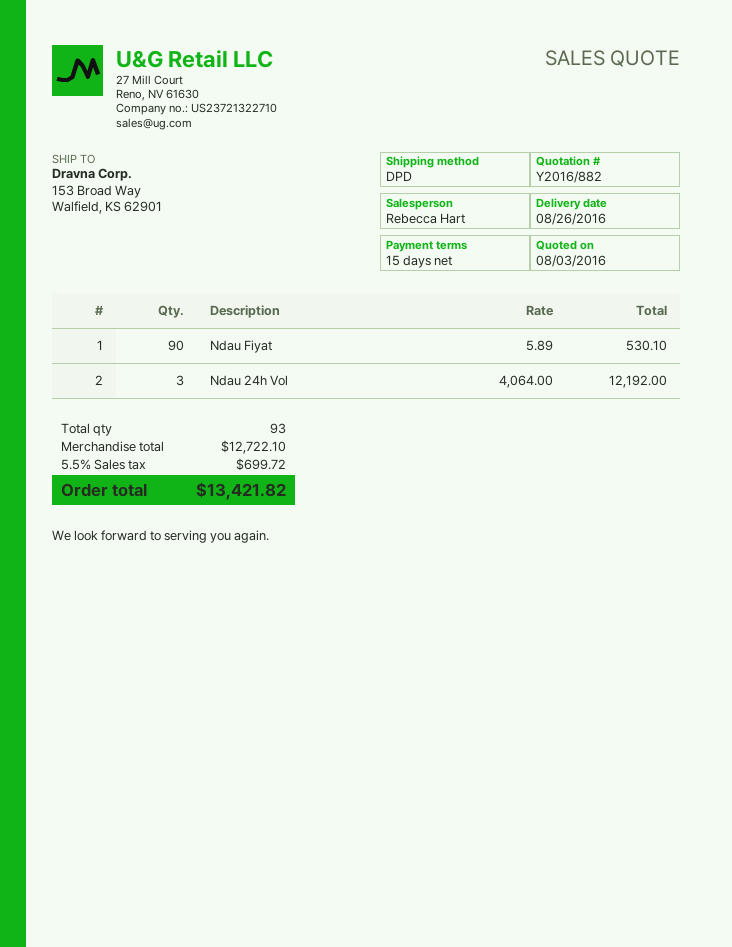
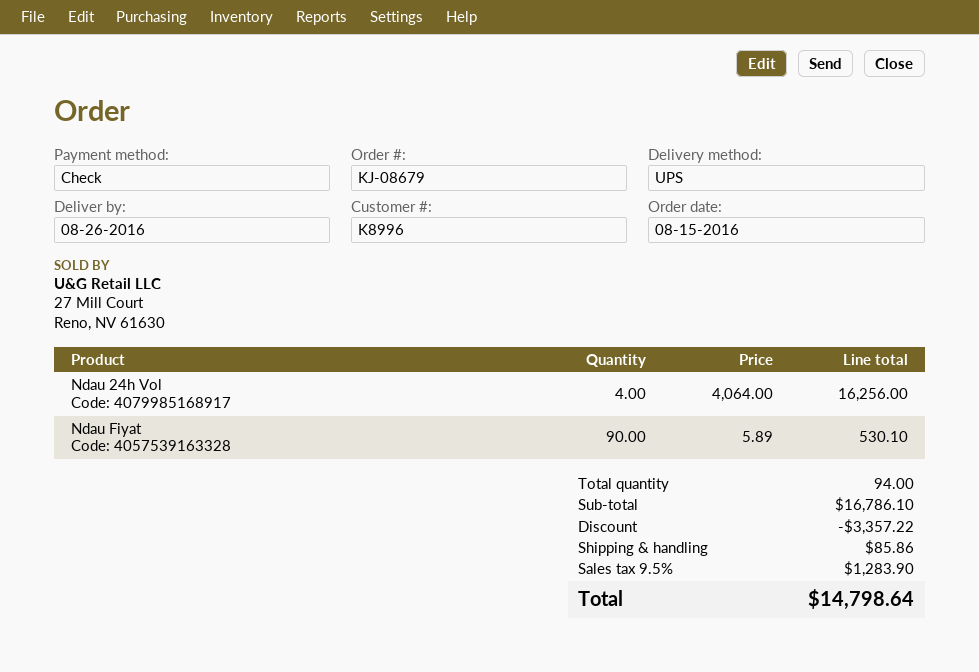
shipping method: DPD -> UPS
Ndau 24h Vol: 3 x 4064.00 = 12192.00 -> 4 x 4064.00 = 16256.00
total quantity: 93 -> 94
subtotal: 12722.10 -> 16786.10
discount: none -> 3357.22
shipping: none -> 85.86
tax: 5.5% = 699.72 -> 9.5% = 1283.90
total: 13421.82 -> 14798.64

